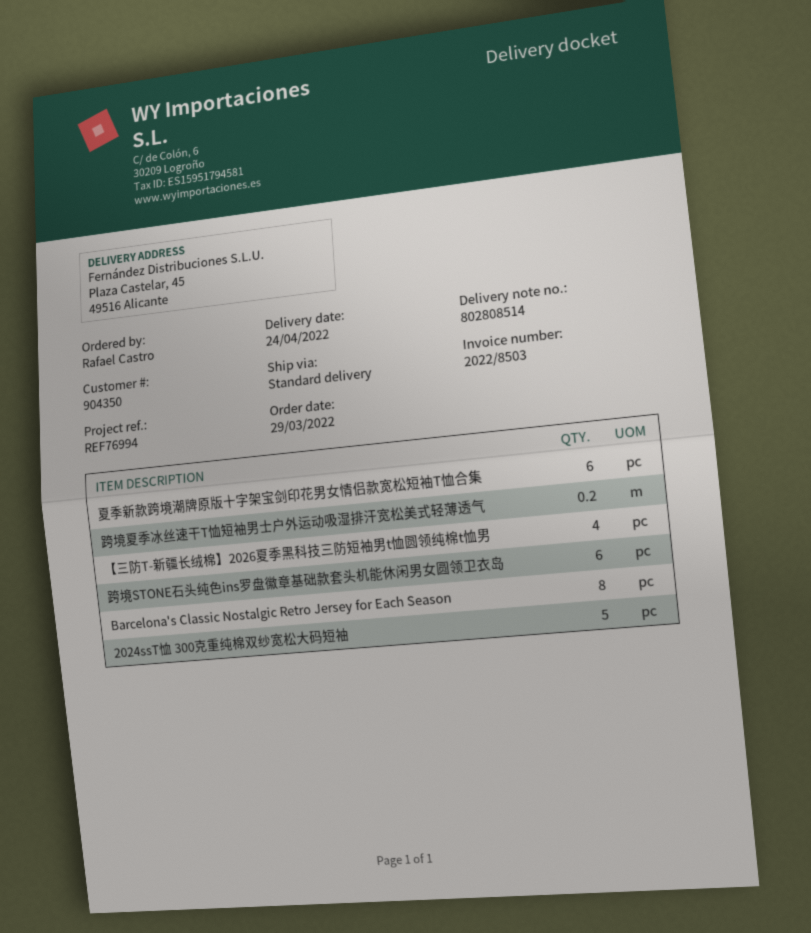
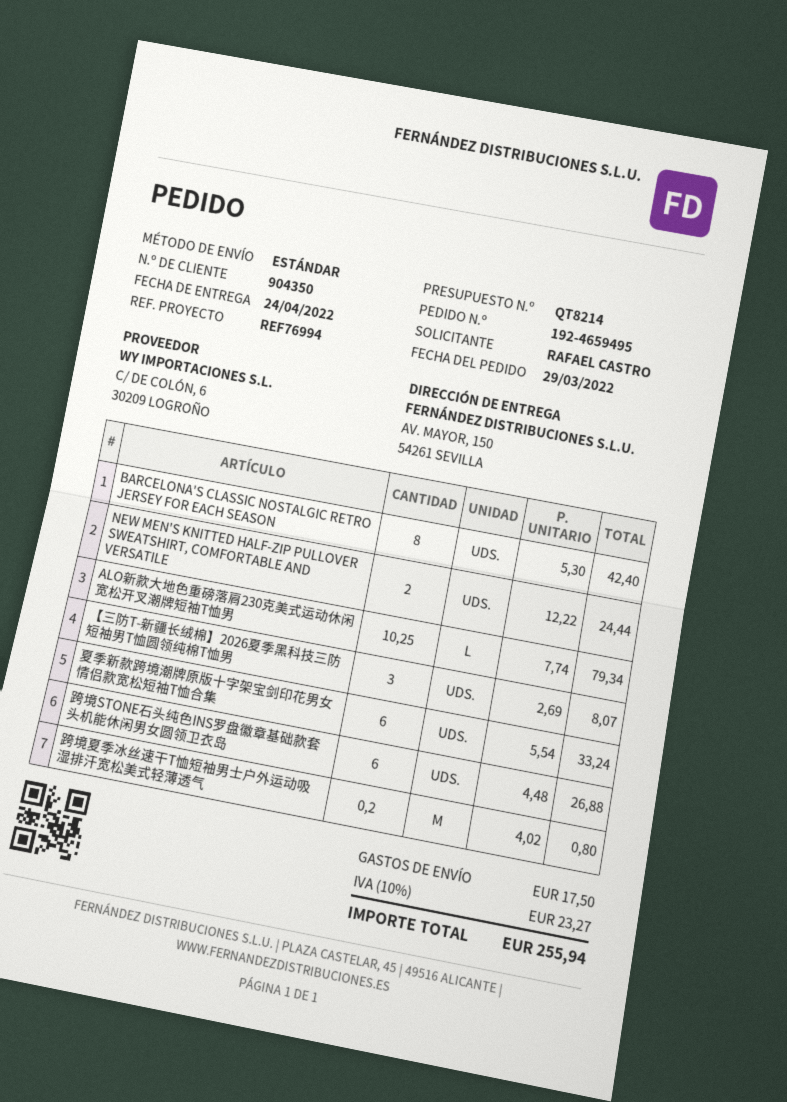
ship to: Plaza Castelar, 45, 49516 Alicante -> AV. MAYOR, 150, 54261 SEVILLA
【三防T-新疆长绒棉】2026夏季黑科技三防短袖男t恤圆领纯棉t恤男: 4 -> 3
2024ssT恤 300克重纯棉双纱宽松大码短袖: 5 -> none
NEW MEN'S KNITTED HALF-ZIP PULLOVER SWEATSHIRT, COMFORTABLE AND VERSATILE: none -> 2
ALO新款大地色重磅落肩230克美式运动休闲宽松开叉潮牌短袖T恤男: none -> 10.25

